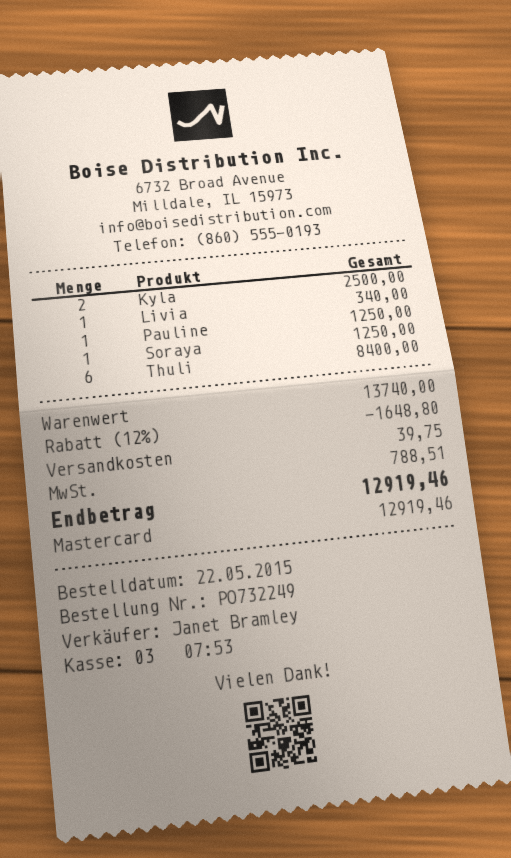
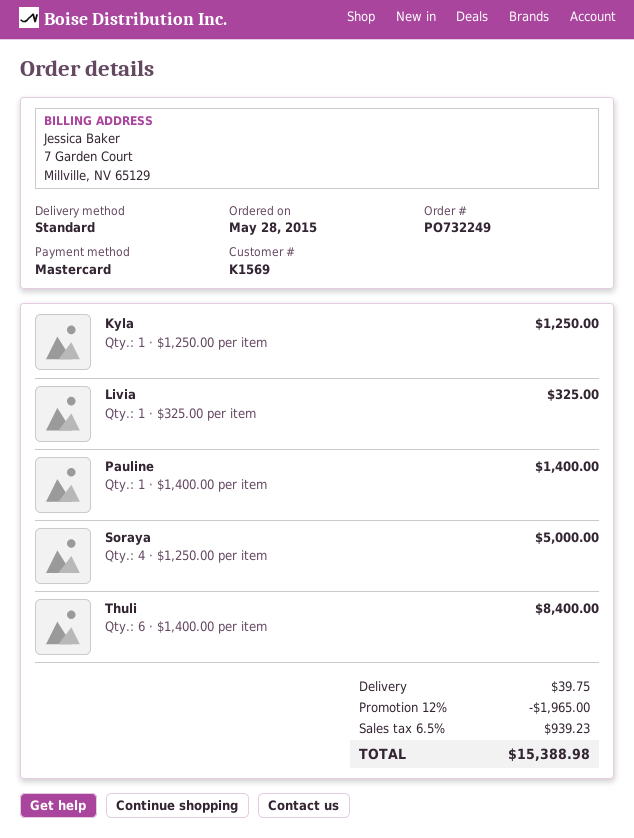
order date: 2015-05-22 -> 2015-05-28
Kyla: 2 for 2500.00 -> 1 for 1250.00
Livia: 1 for 340.00 -> 1 for 325.00
Pauline: 1 for 1250.00 -> 1 for 1400.00
Soraya: 1 for 1250.00 -> 4 for 5000.00
discount: 12% = 1648.80 -> 12% = 1965.00
tax: 788.51 -> 939.23
total: 12919.46 -> 15388.98

